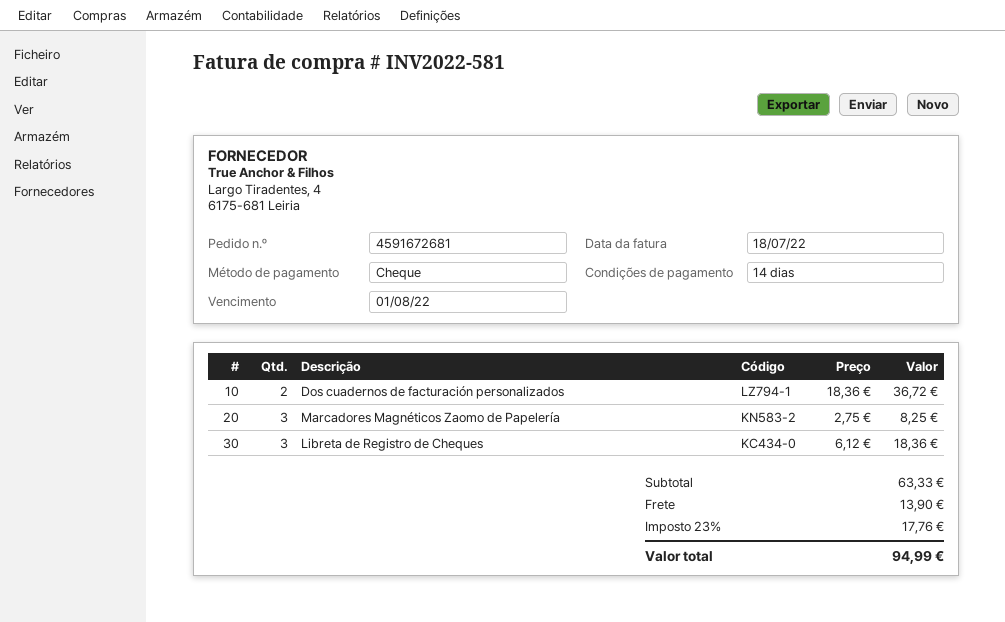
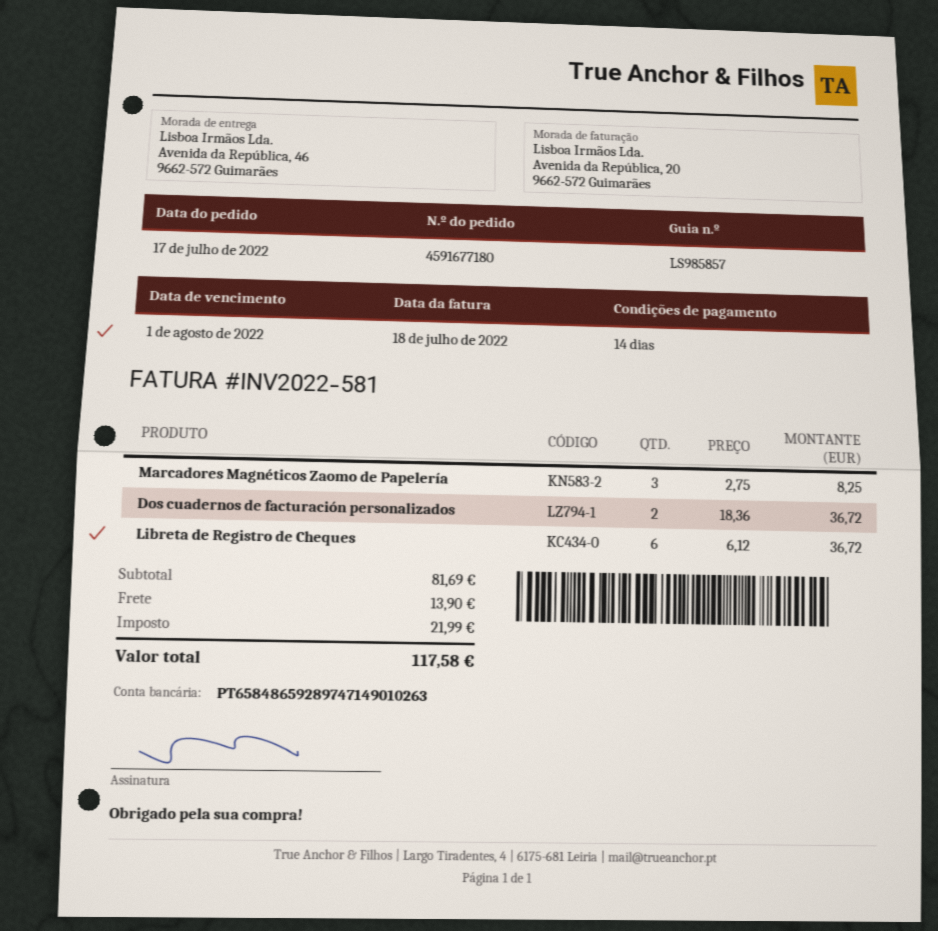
order number: 4591672681 -> 4591677180
Libreta de Registro de Cheques: 3 x 6.12 = 18.36 -> 6 x 6.12 = 36.72
subtotal: 63.33 -> 81.69
tax: 17.76 -> 21.99
total: 94.99 -> 117.58

